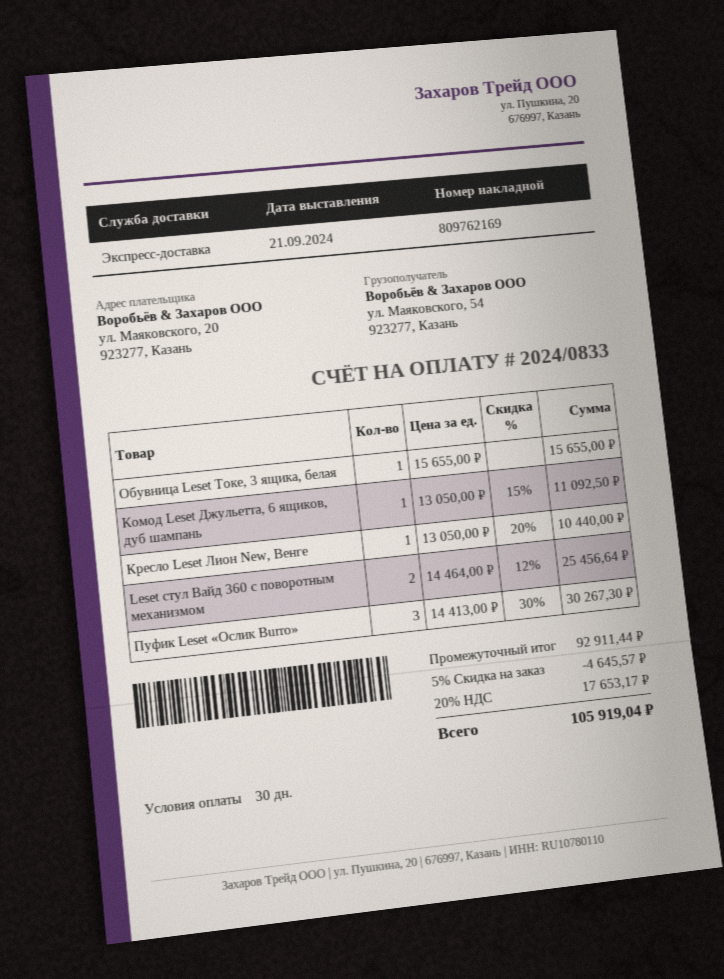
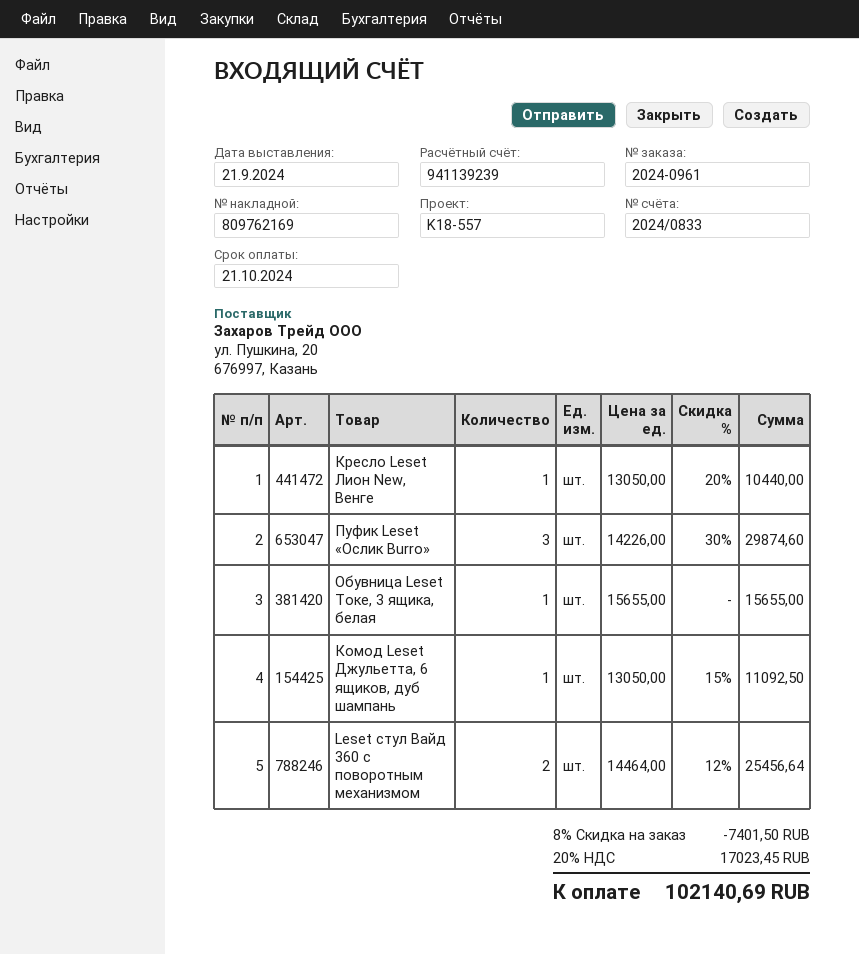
Пуфик Leset «Ослик Burro»: 3 x 14413.00 - 30% = 30267.30 -> 3 x 14226.00 - 30% = 29874.60
discount: 5% = 4645.57 -> 8% = 7401.50
tax: 20% = 17653.17 -> 20% = 17023.45
total: 105919.04 -> 102140.69

